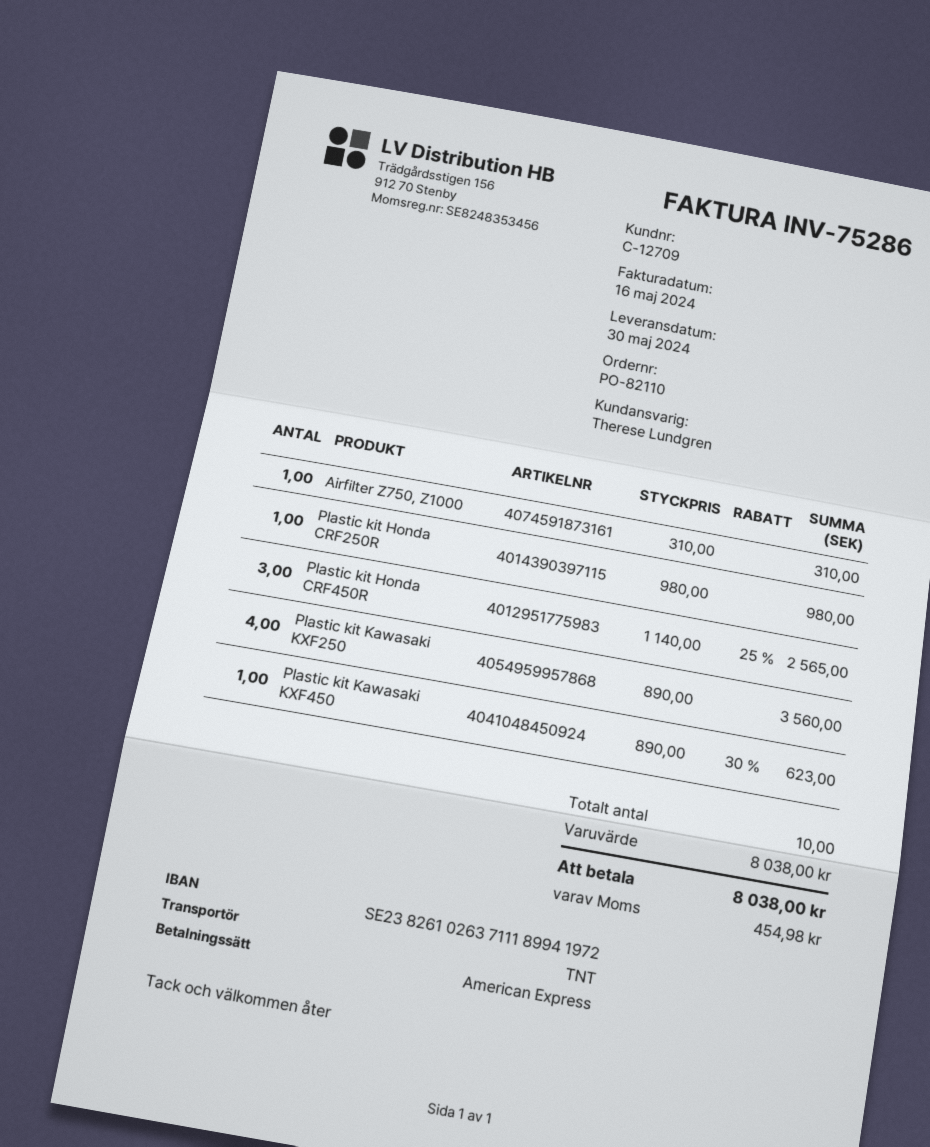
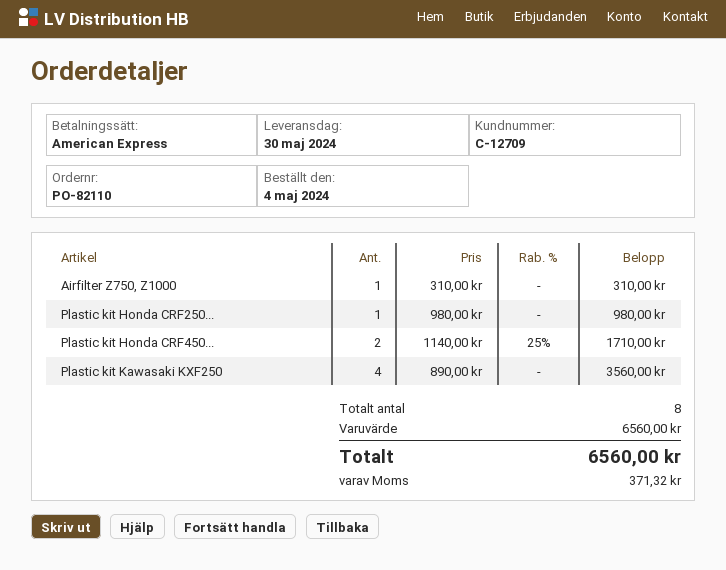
Plastic kit Honda CRF450R: 3 x 1140.00 - 25% = 2565.00 -> 2 x 1140.00 - 25% = 1710.00
Plastic kit Kawasaki KXF450: 1 x 890.00 - 30% = 623.00 -> none
total quantity: 10 -> 8
subtotal: 8038.00 -> 6560.00
tax: 454.98 -> 371.32
total: 8038.00 -> 6560.00

